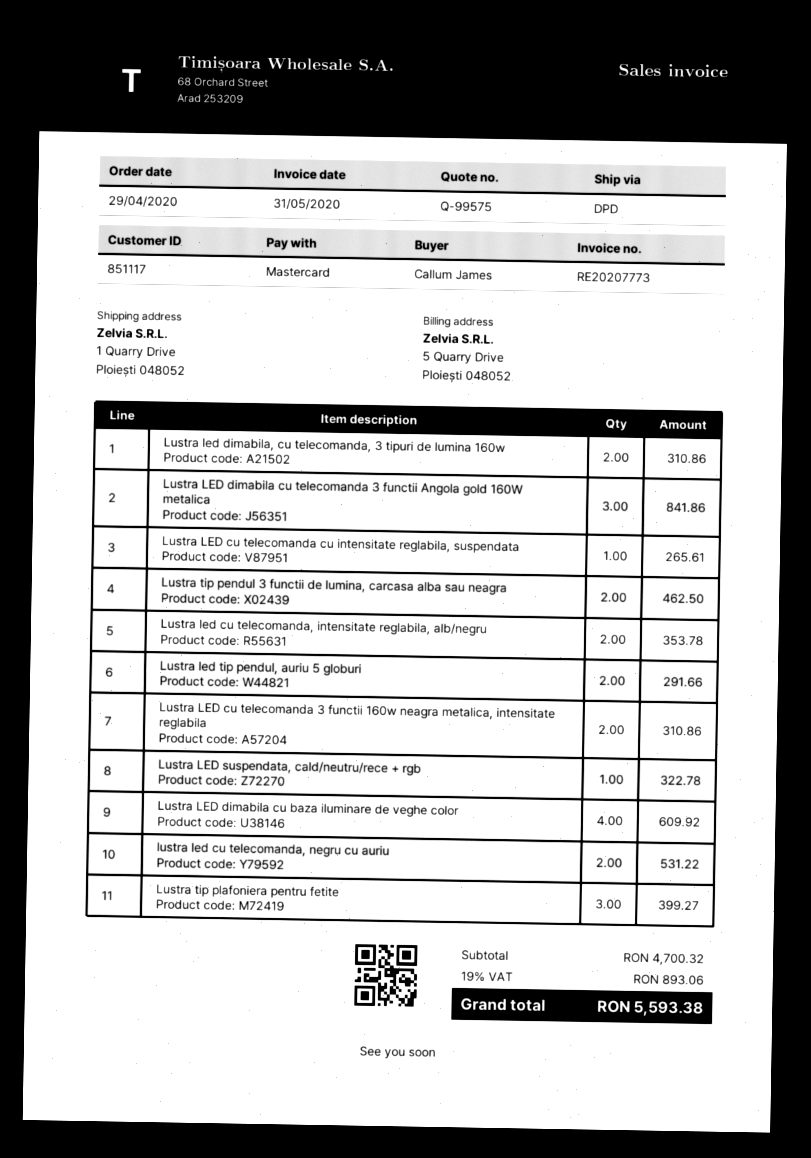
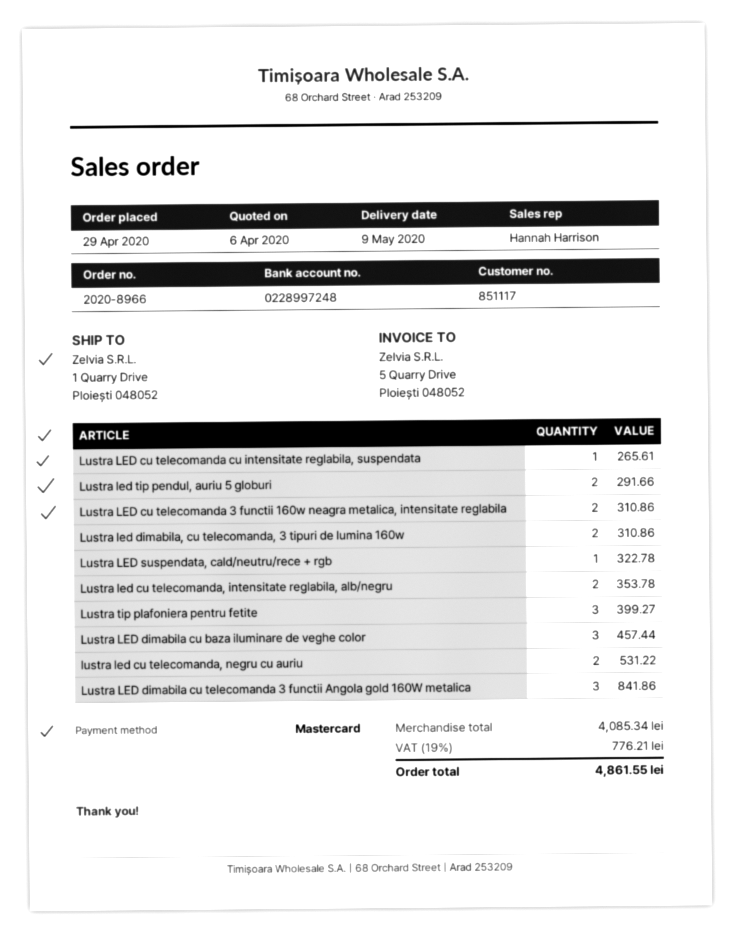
Lustra tip pendul 3 functii de lumina, carcasa alba sau neagra: 2 for 462.50 -> none
Lustra LED dimabila cu baza iluminare de veghe color: 4 for 609.92 -> 3 for 457.44
subtotal: 4700.32 -> 4085.34
tax: 19% = 893.06 -> 19% = 776.21
total: 5593.38 -> 4861.55

